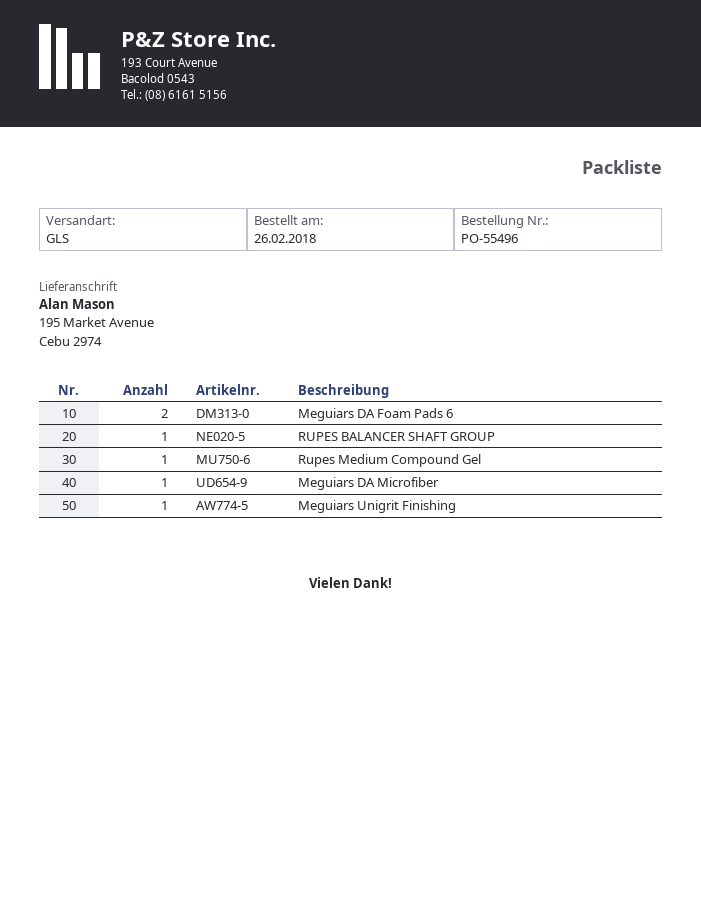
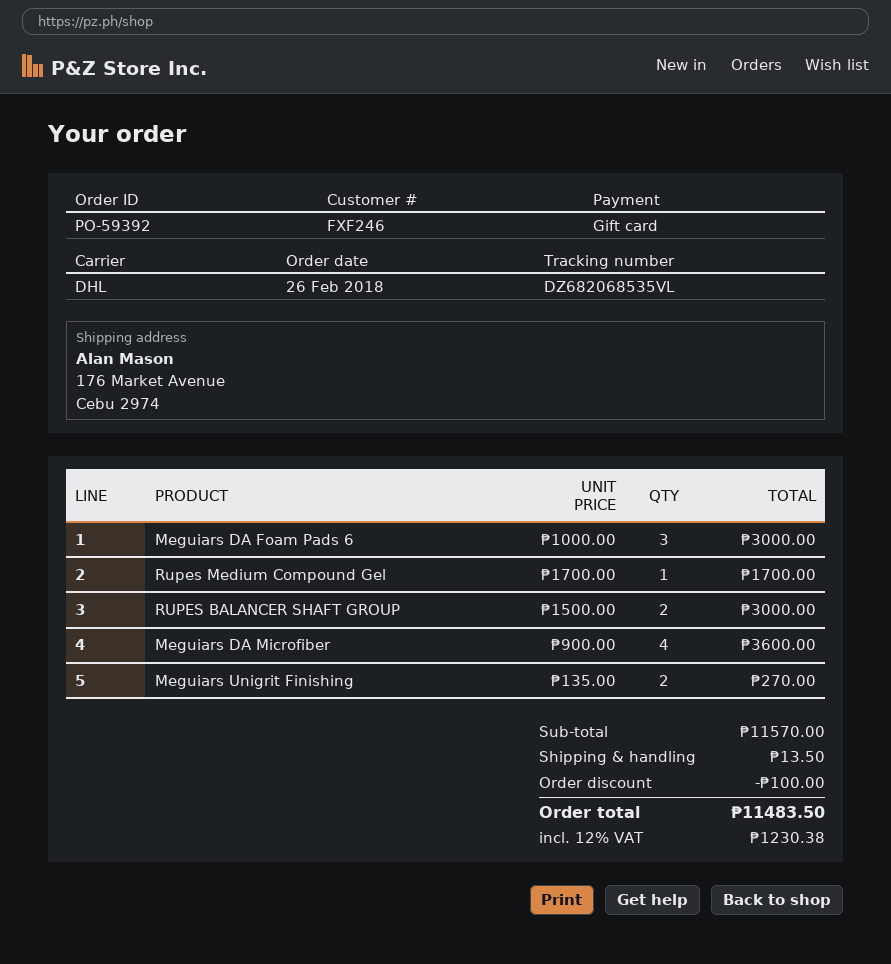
order number: PO-55496 -> PO-59392
shipping method: GLS -> DHL
ship to: 195 Market Avenue, Cebu 2974 -> 176 Market Avenue, Cebu 2974
Meguiars DA Foam Pads 6: 2 -> 3
RUPES BALANCER SHAFT GROUP: 1 -> 2
Meguiars DA Microfiber: 1 -> 4
Meguiars Unigrit Finishing: 1 -> 2

